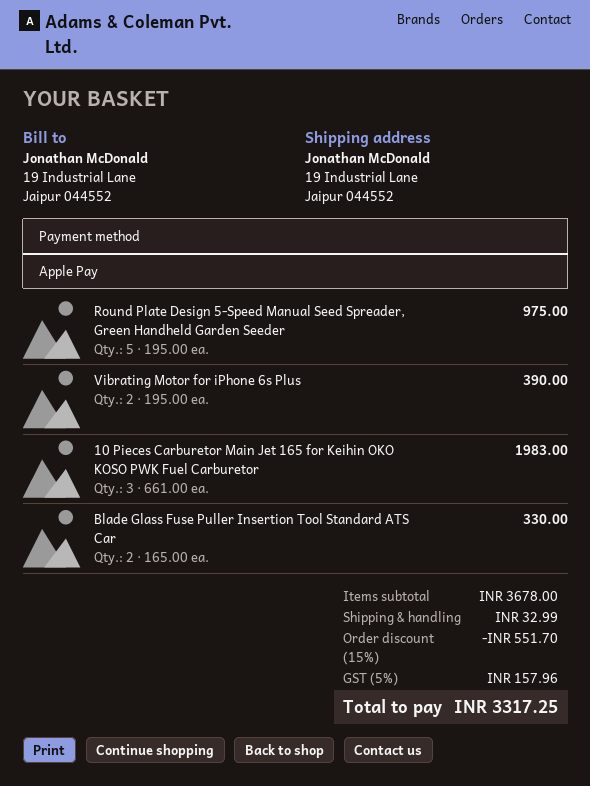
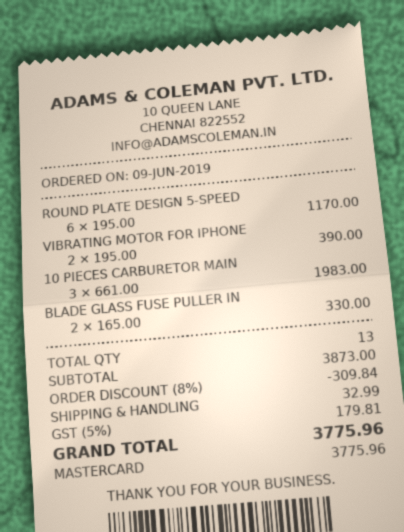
payment method: Apple Pay -> Mastercard
Round Plate Design 5-Speed Manual Seed Spreader, Green Handheld Garden Seeder: 5 x 195.00 = 975.00 -> 6 x 195.00 = 1170.00
subtotal: 3678.00 -> 3873.00
discount: 15% = 551.70 -> 8% = 309.84
tax: 5% = 157.96 -> 5% = 179.81
total: 3317.25 -> 3775.96

